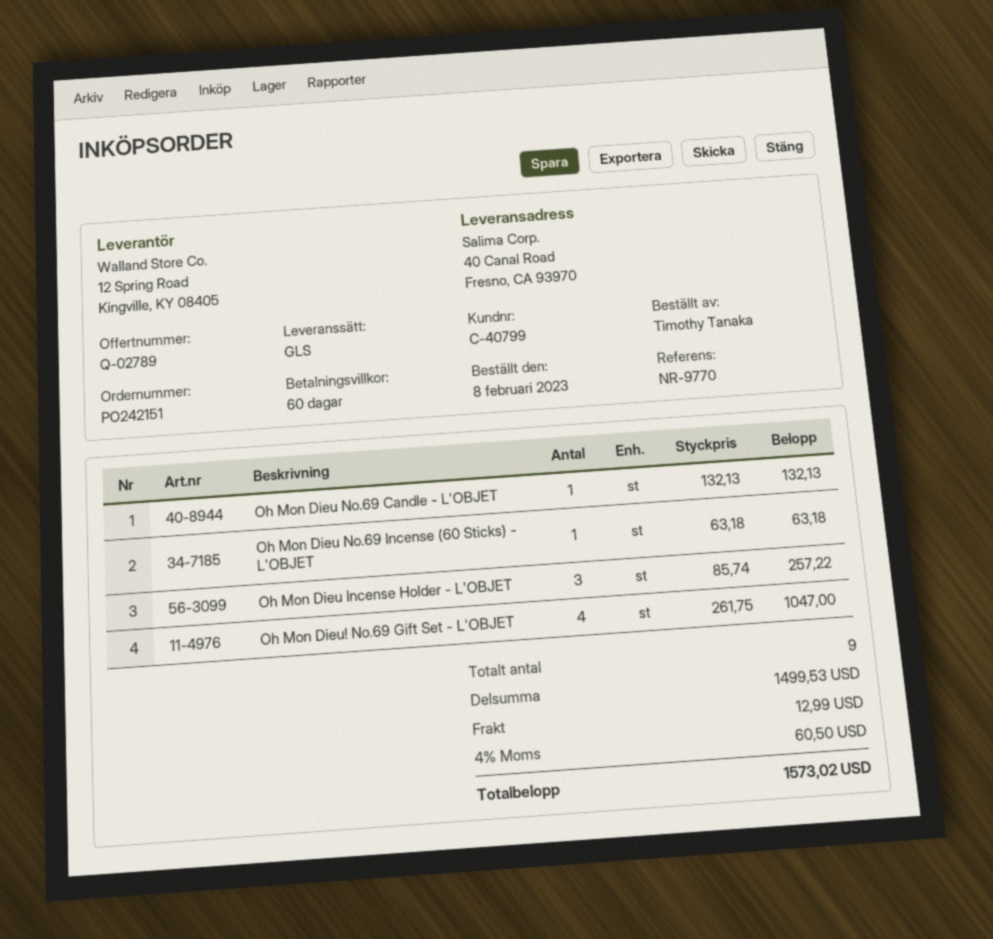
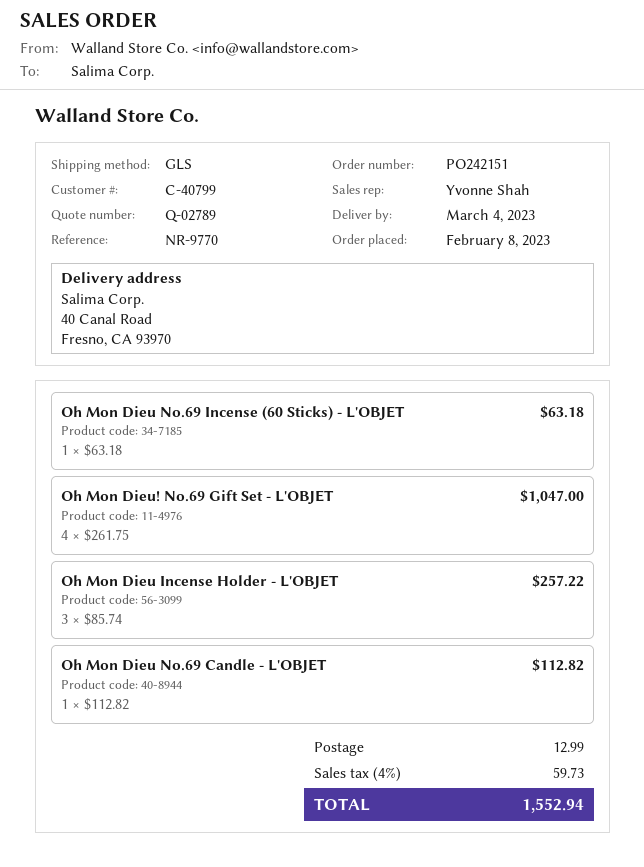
Oh Mon Dieu No.69 Candle - L'OBJET: 1 x 132.13 = 132.13 -> 1 x 112.82 = 112.82
tax: 4% = 60.50 -> 4% = 59.73
total: 1573.02 -> 1552.94

